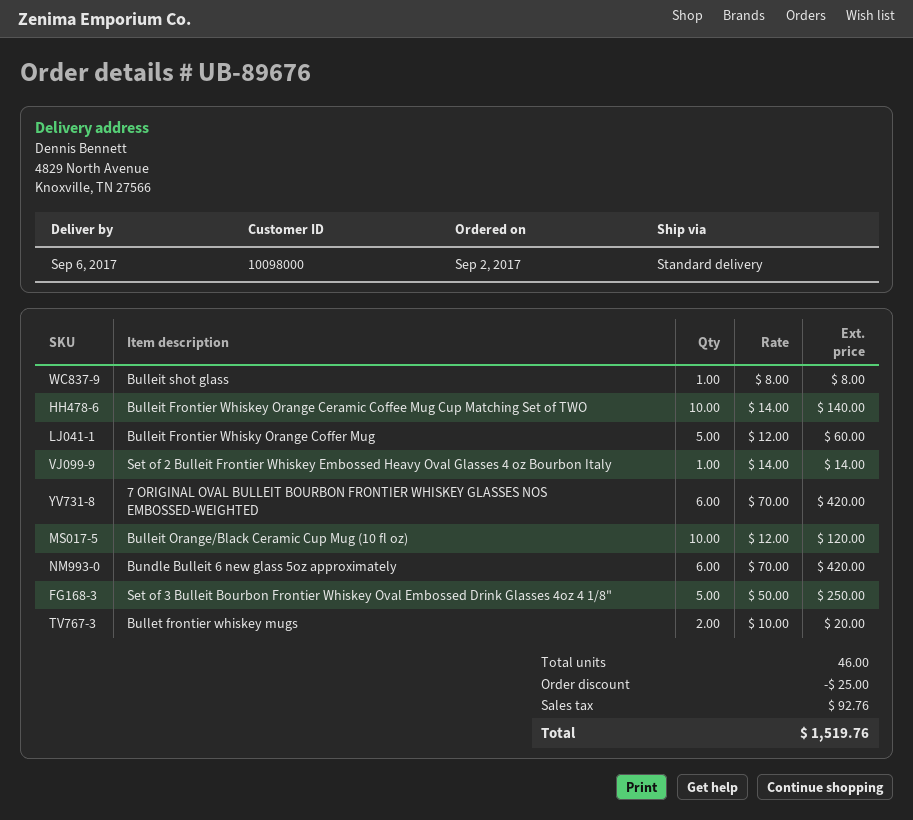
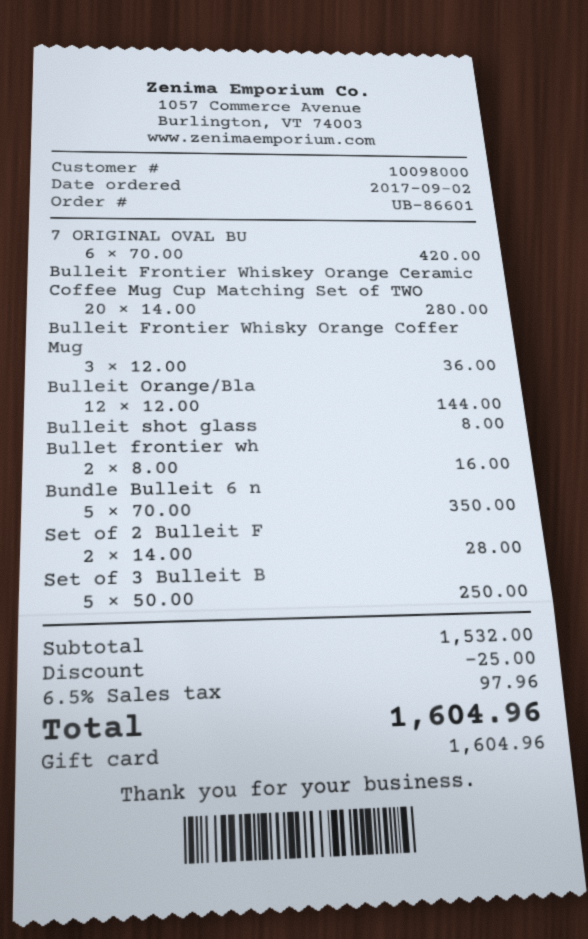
order number: UB-89676 -> UB-86601
Bulleit Frontier Whiskey Orange Ceramic Coffee Mug Cup Matching Set of TWO: 10 x 14.00 = 140.00 -> 20 x 14.00 = 280.00
Bulleit Frontier Whisky Orange Coffer Mug: 5 x 12.00 = 60.00 -> 3 x 12.00 = 36.00
Set of 2 Bulleit Frontier Whiskey Embossed Heavy Oval Glasses 4 oz Bourbon Italy: 1 x 14.00 = 14.00 -> 2 x 14.00 = 28.00
Bulleit Orange/Black Ceramic Cup Mug (10 fl oz): 10 x 12.00 = 120.00 -> 12 x 12.00 = 144.00
Bundle Bulleit 6 new glass 5oz approximately: 6 x 70.00 = 420.00 -> 5 x 70.00 = 350.00
Bullet frontier whiskey mugs: 2 x 10.00 = 20.00 -> 2 x 8.00 = 16.00
tax: 92.76 -> 97.96
total: 1519.76 -> 1604.96

